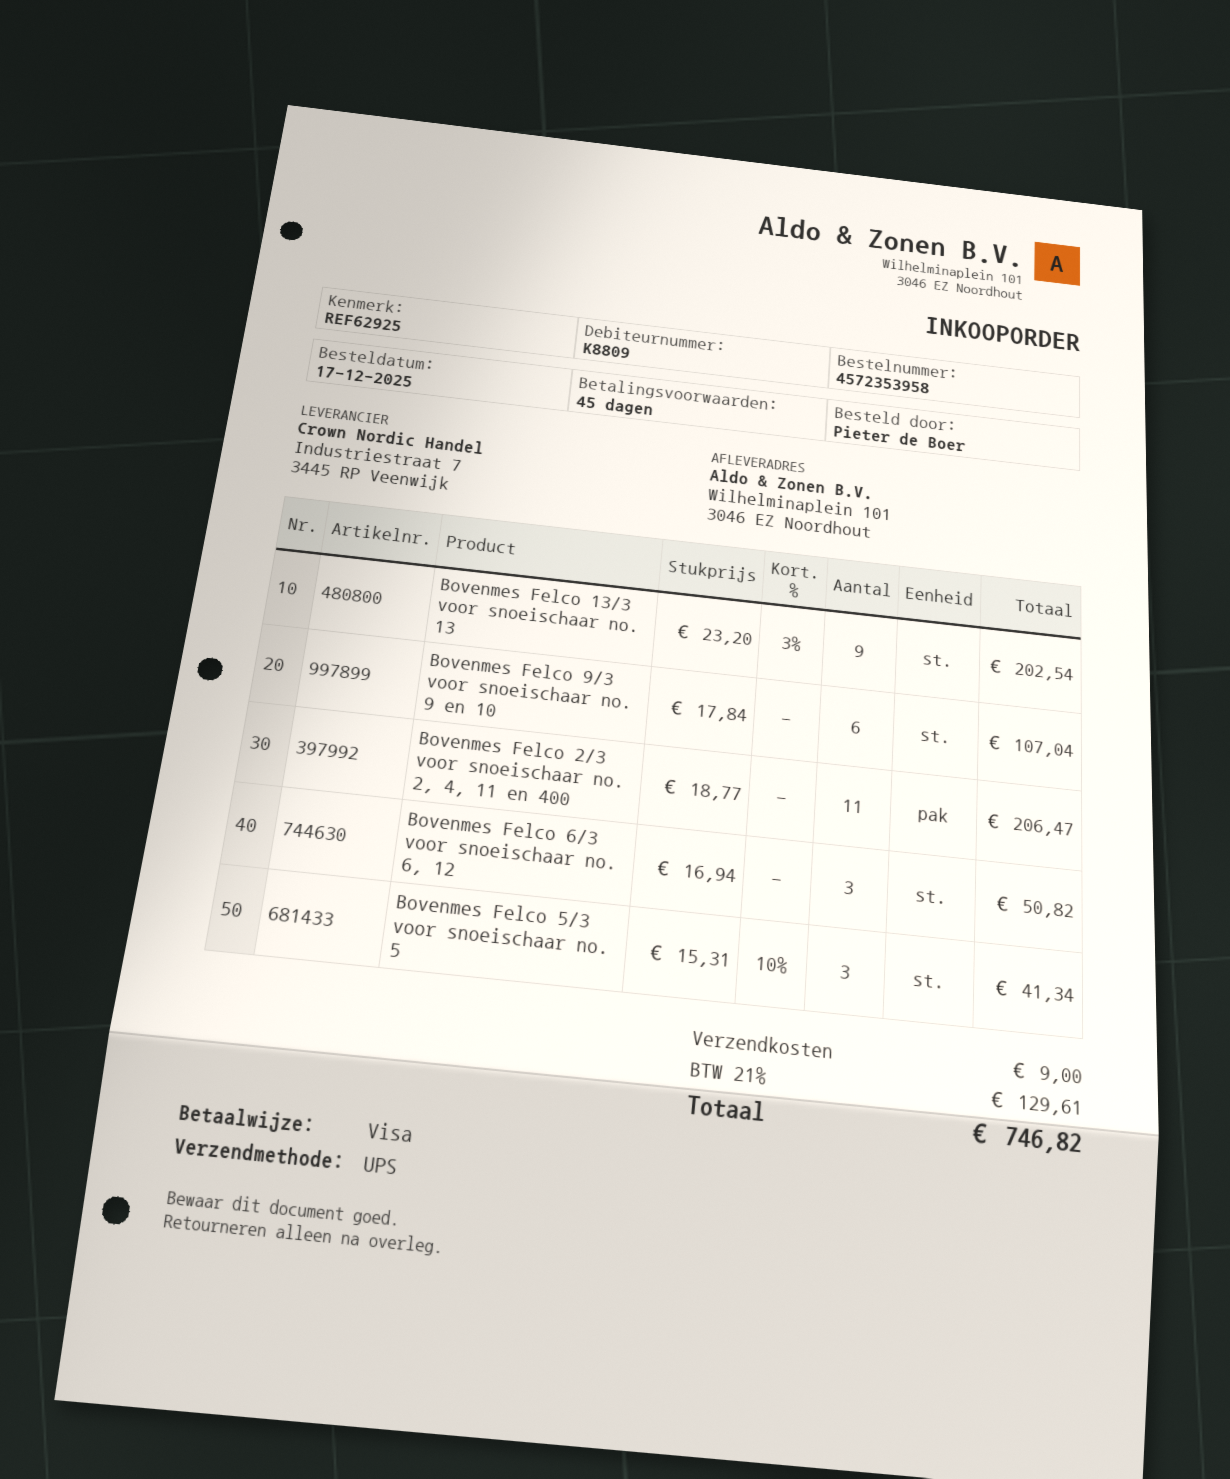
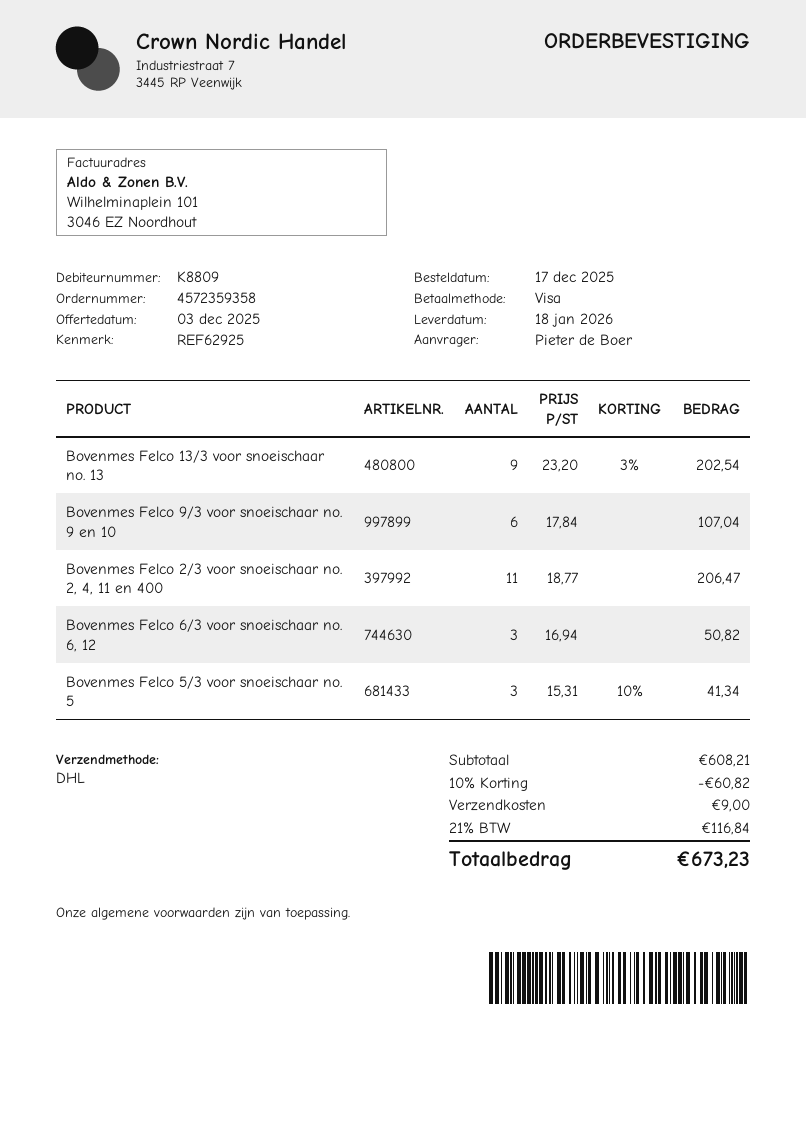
order number: 4572353958 -> 4572359358
shipping method: UPS -> DHL
discount: none -> 10% = 60.82
tax: 21% = 129.61 -> 21% = 116.84
total: 746.82 -> 673.23

